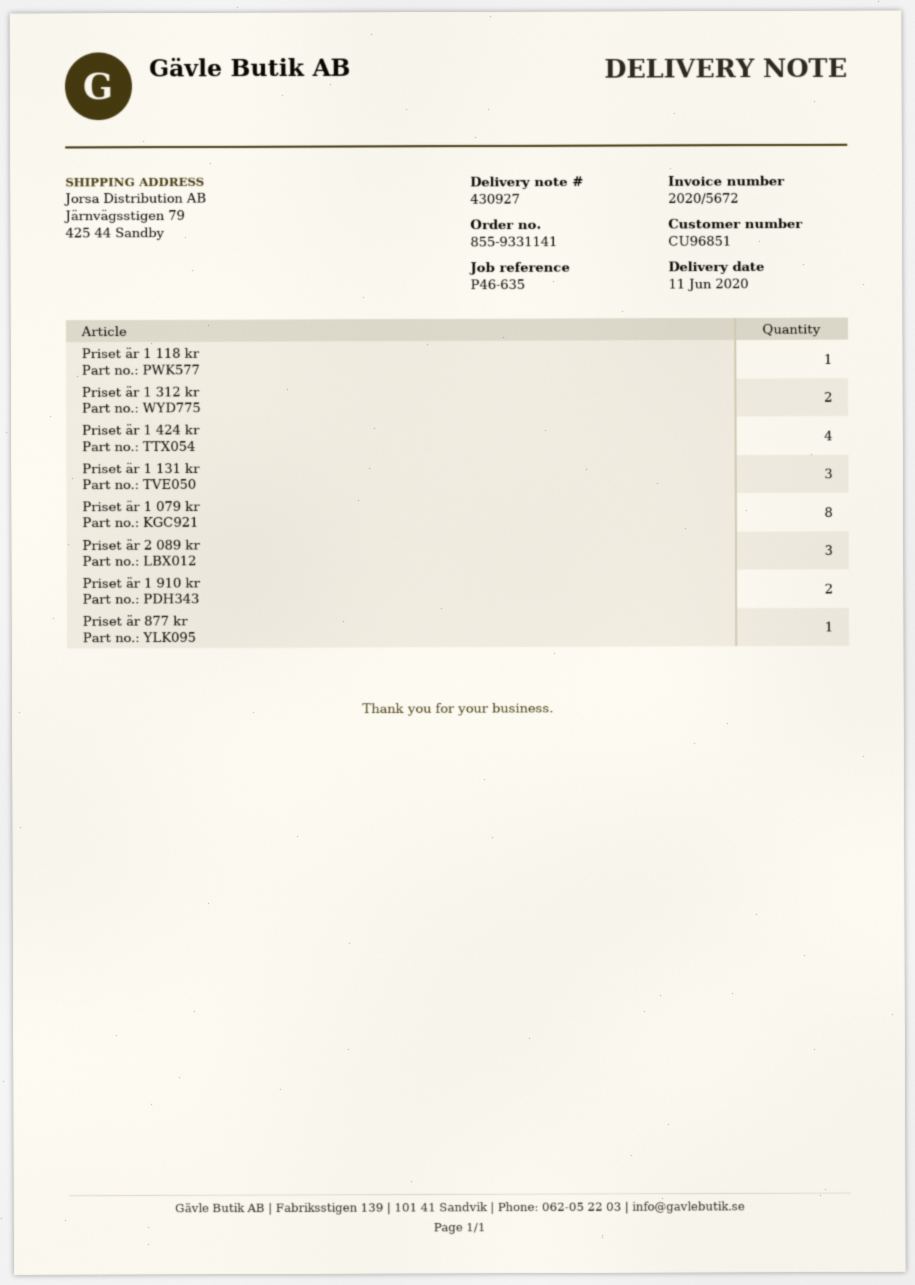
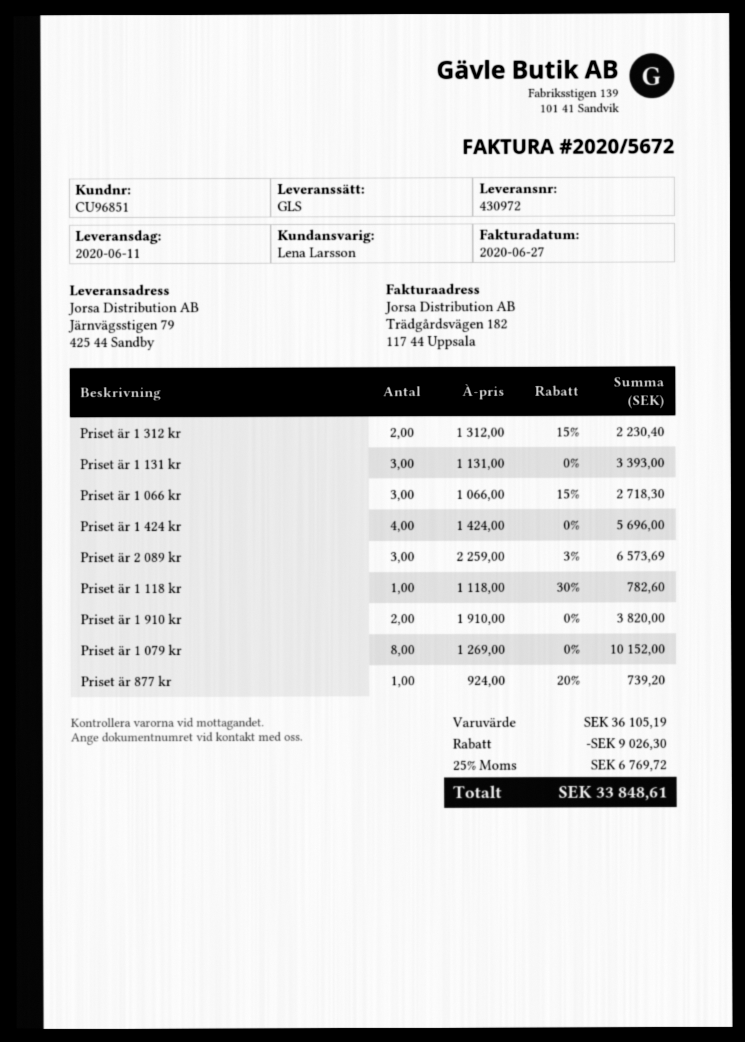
delivery note number: 430927 -> 430972
Priset är 1 066 kr: none -> 3

